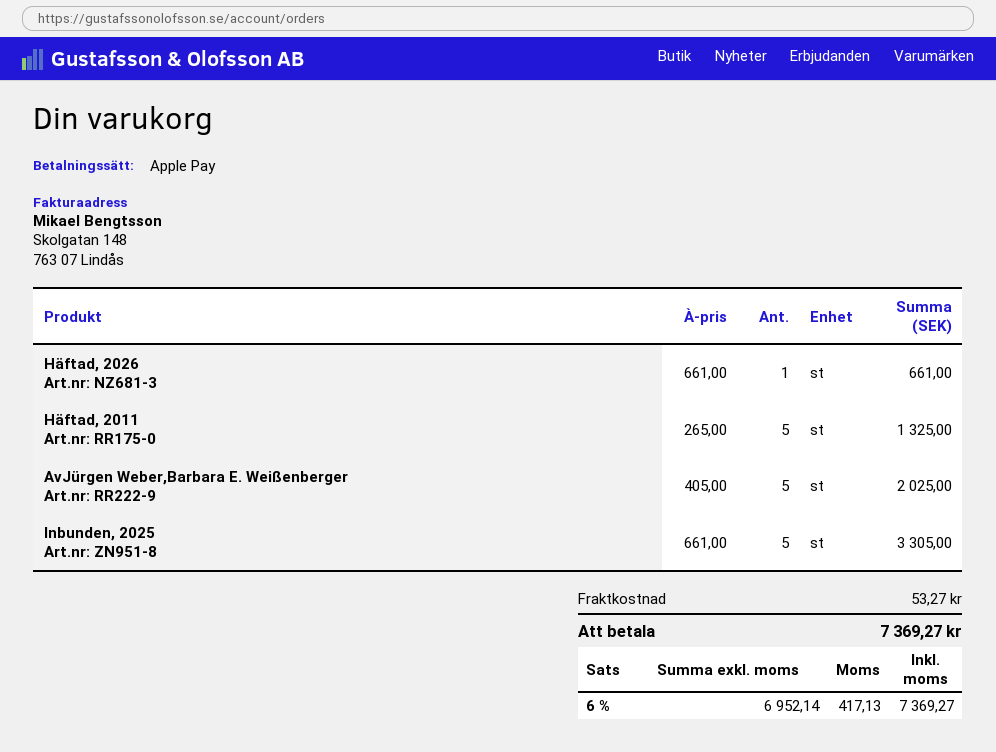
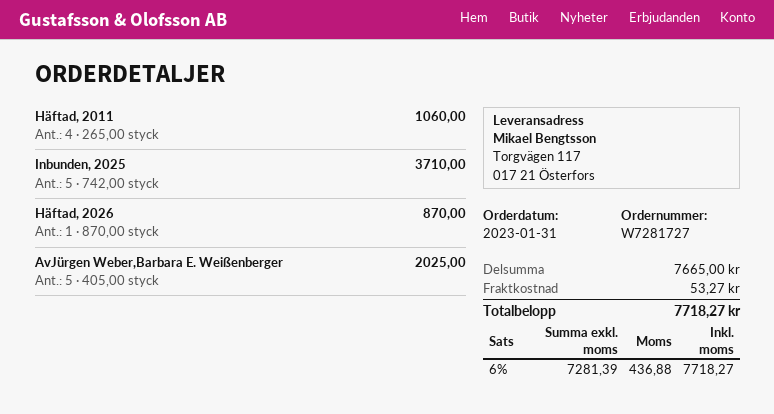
Häftad, 2026: 1 x 661.00 = 661.00 -> 1 x 870.00 = 870.00
Häftad, 2011: 5 x 265.00 = 1325.00 -> 4 x 265.00 = 1060.00
Inbunden, 2025: 5 x 661.00 = 3305.00 -> 5 x 742.00 = 3710.00
net: 6952.14 -> 7281.39
tax: 6% = 417.13 -> 6% = 436.88
total: 7369.27 -> 7718.27

